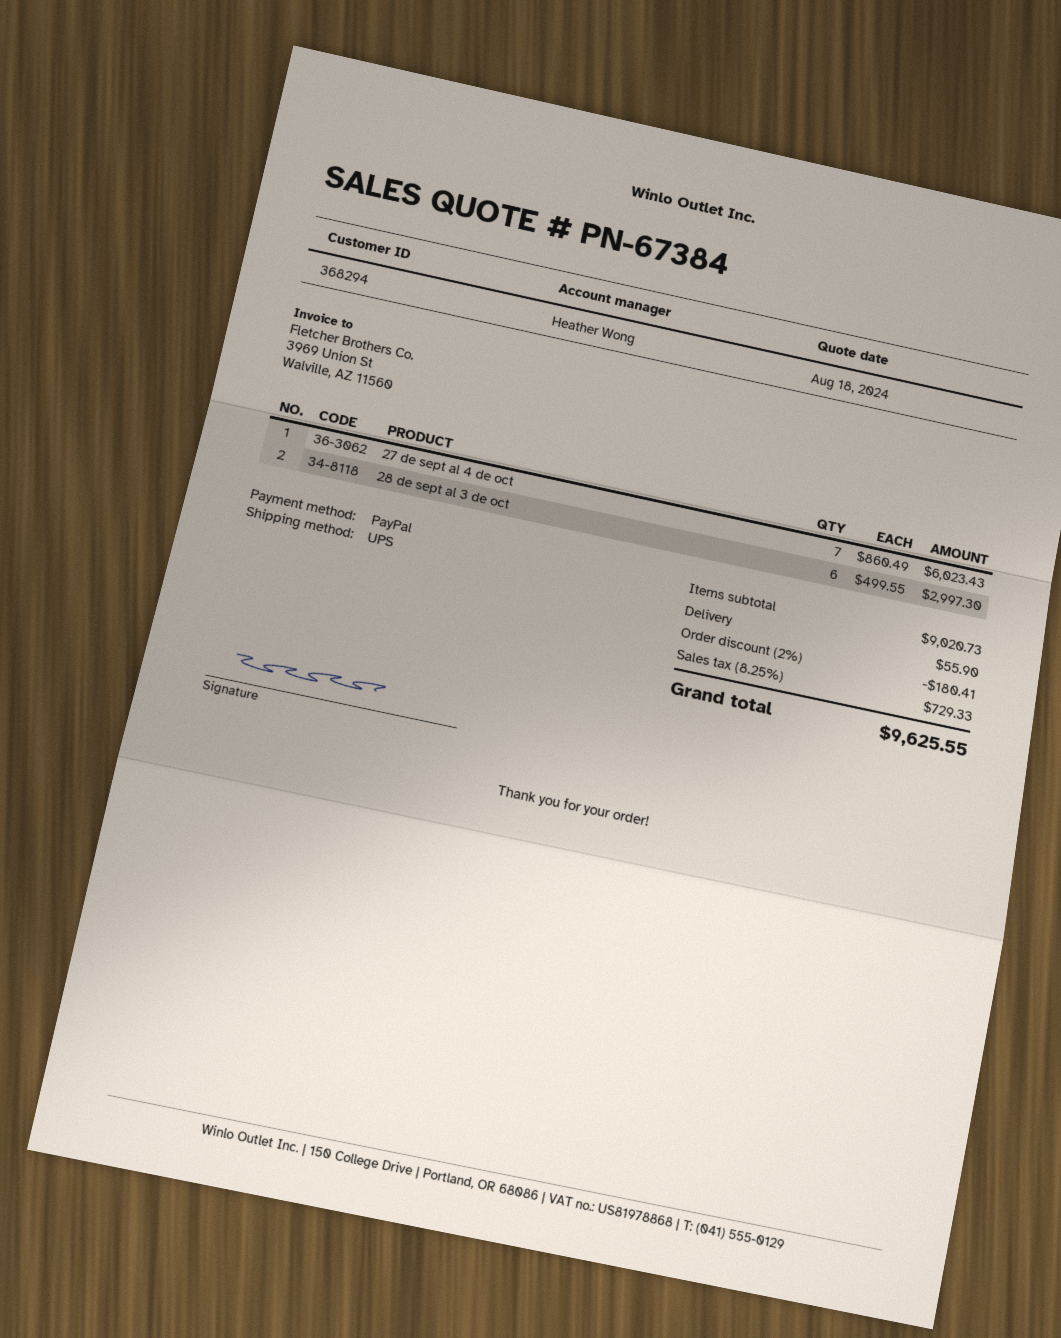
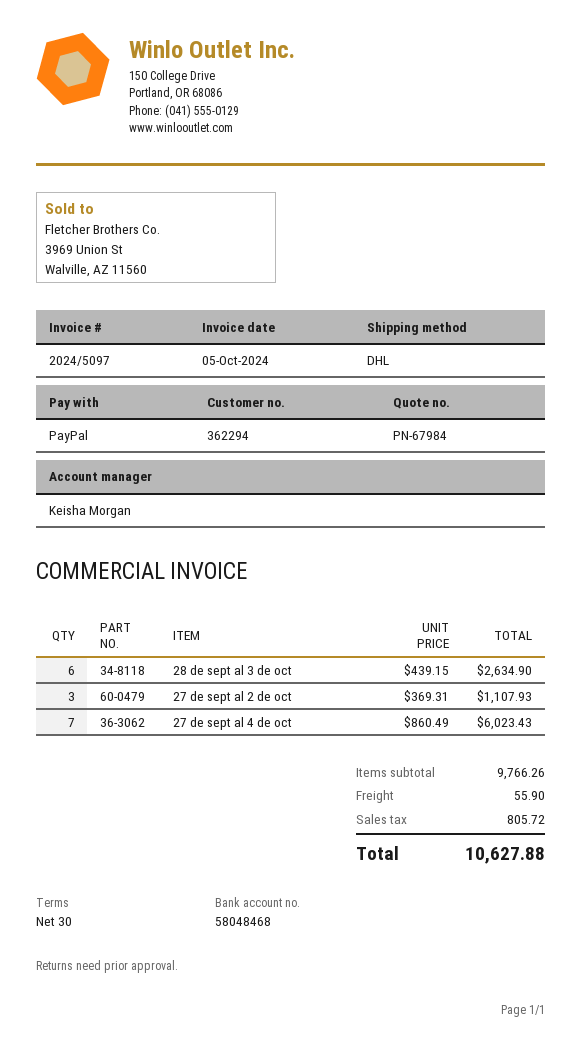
quote number: PN-67384 -> PN-67984
customer number: 368294 -> 362294
sales rep: Heather Wong -> Keisha Morgan
shipping method: UPS -> DHL
28 de sept al 3 de oct: 6 x 499.55 = 2997.30 -> 6 x 439.15 = 2634.90
27 de sept al 2 de oct: none -> 3 x 369.31 = 1107.93
subtotal: 9020.73 -> 9766.26
discount: 2% = 180.41 -> none
tax: 729.33 -> 805.72
total: 9625.55 -> 10627.88

